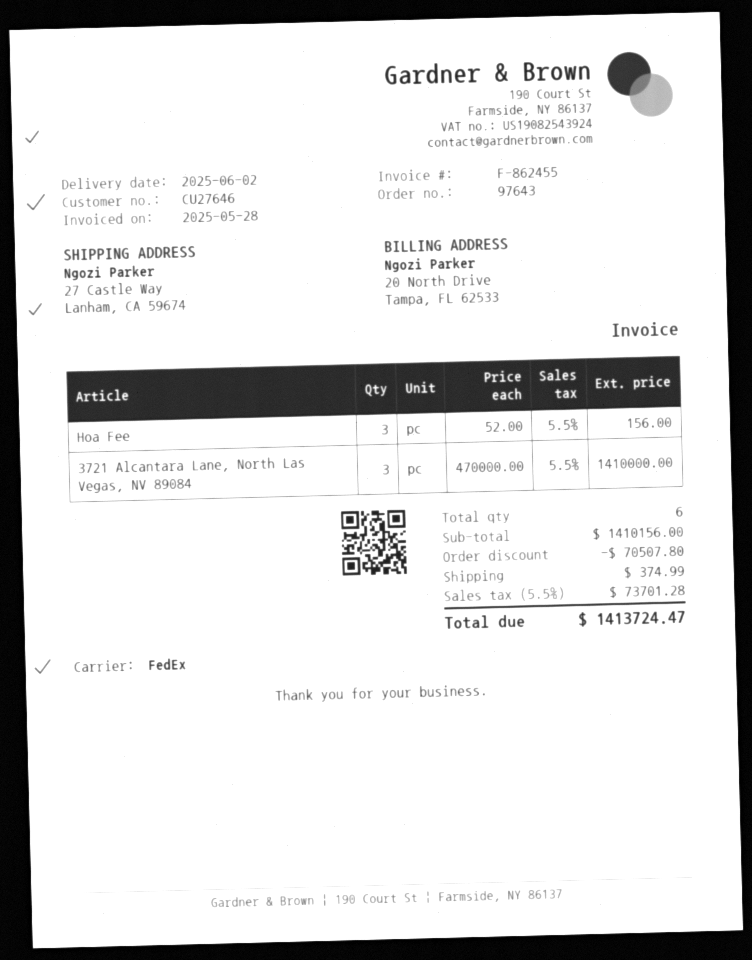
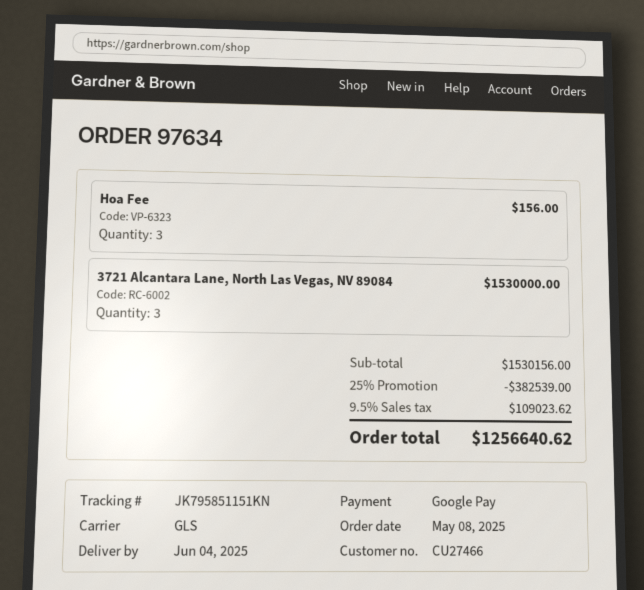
order number: 97643 -> 97634
delivery date: 2025-06-02 -> 2025-06-04
customer number: CU27646 -> CU27466
shipping method: FedEx -> GLS
3721 Alcantara Lane, North Las Vegas, NV 89084: 3 for 1410000.00 -> 3 for 1530000.00
subtotal: 1410156.00 -> 1530156.00
discount: 70507.80 -> 382539.00
shipping: 374.99 -> none
tax: 5.5% = 73701.28 -> 9.5% = 109023.62
total: 1413724.47 -> 1256640.62

